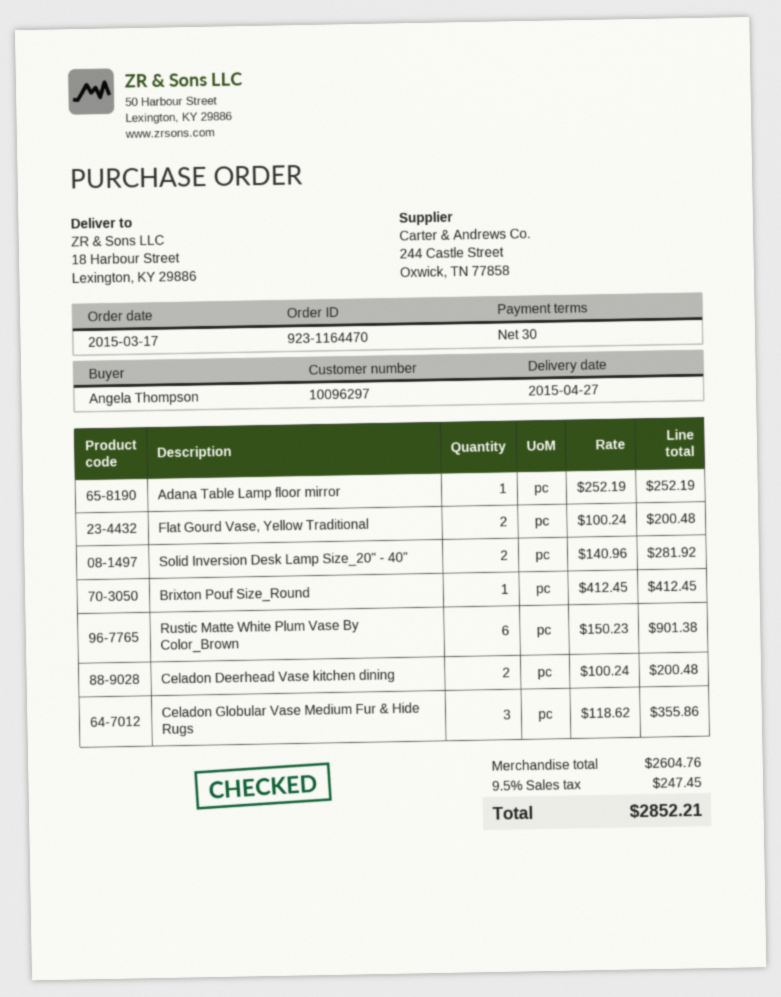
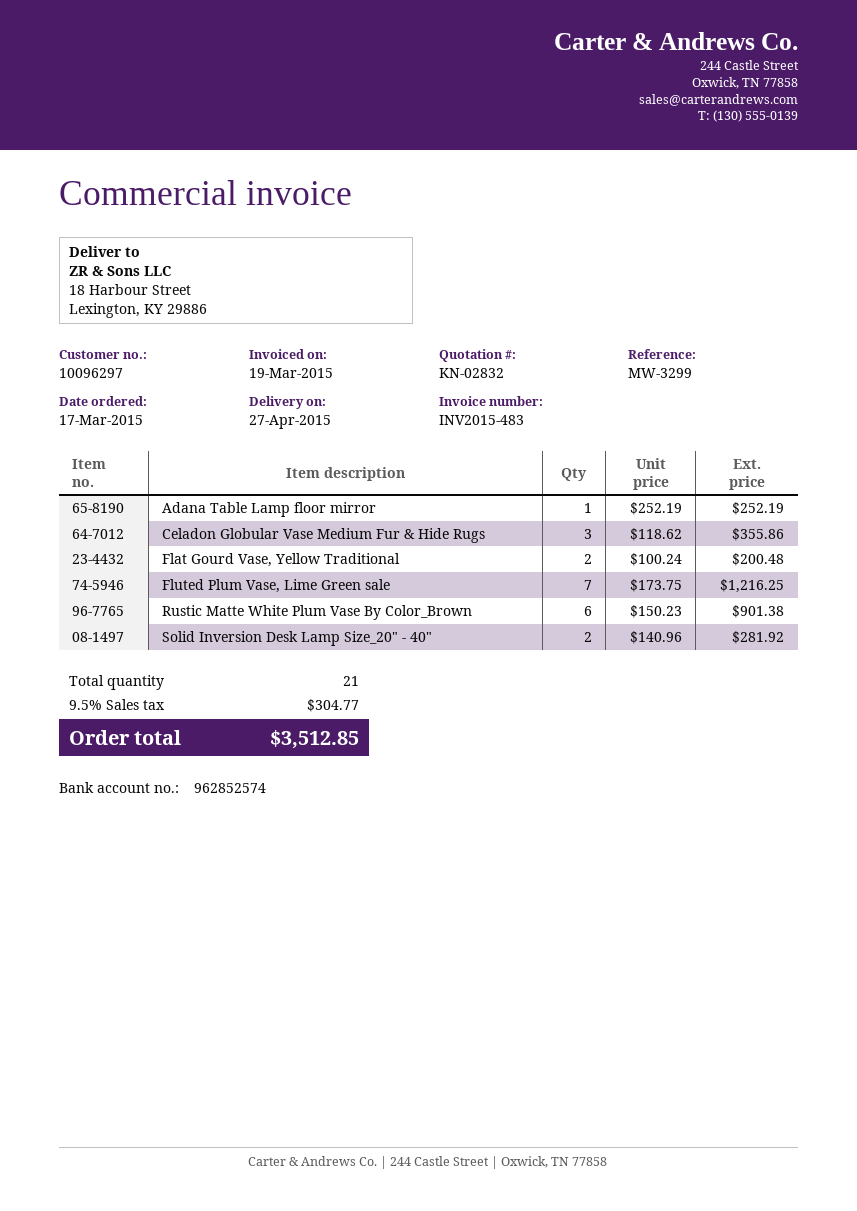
Brixton Pouf Size_Round: 1 x 412.45 = 412.45 -> none
Celadon Deerhead Vase kitchen dining: 2 x 100.24 = 200.48 -> none
Fluted Plum Vase, Lime Green sale: none -> 7 x 173.75 = 1216.25
tax: 9.5% = 247.45 -> 9.5% = 304.77
total: 2852.21 -> 3512.85

